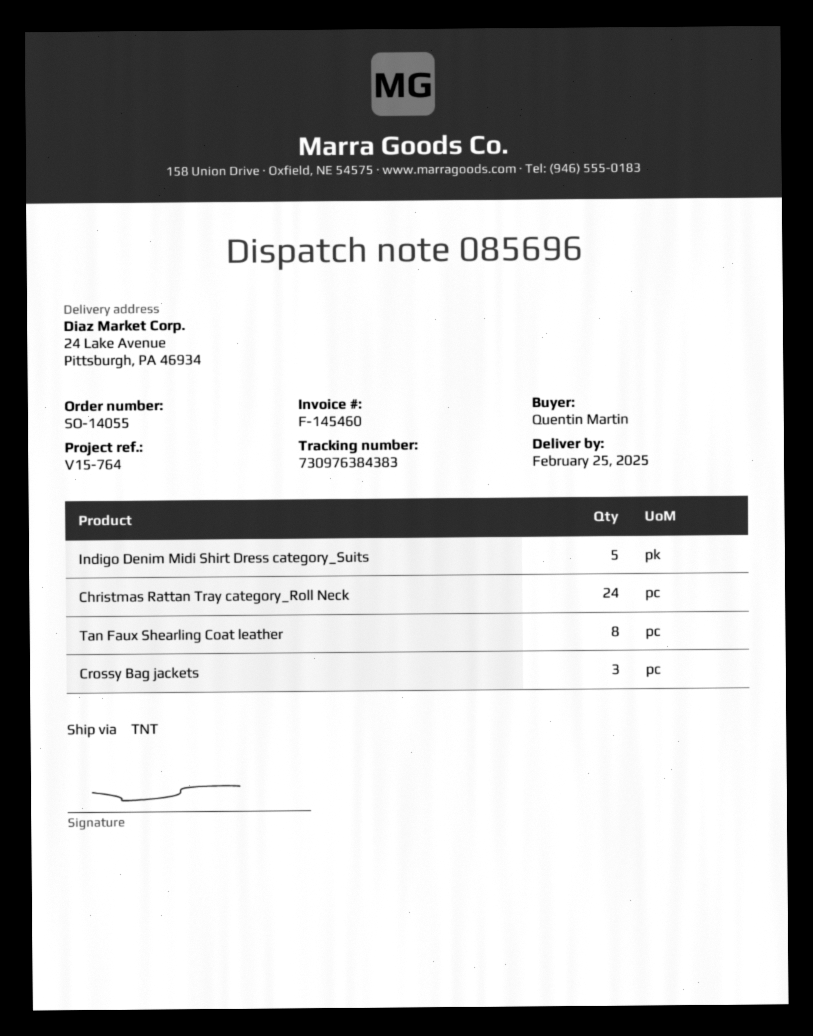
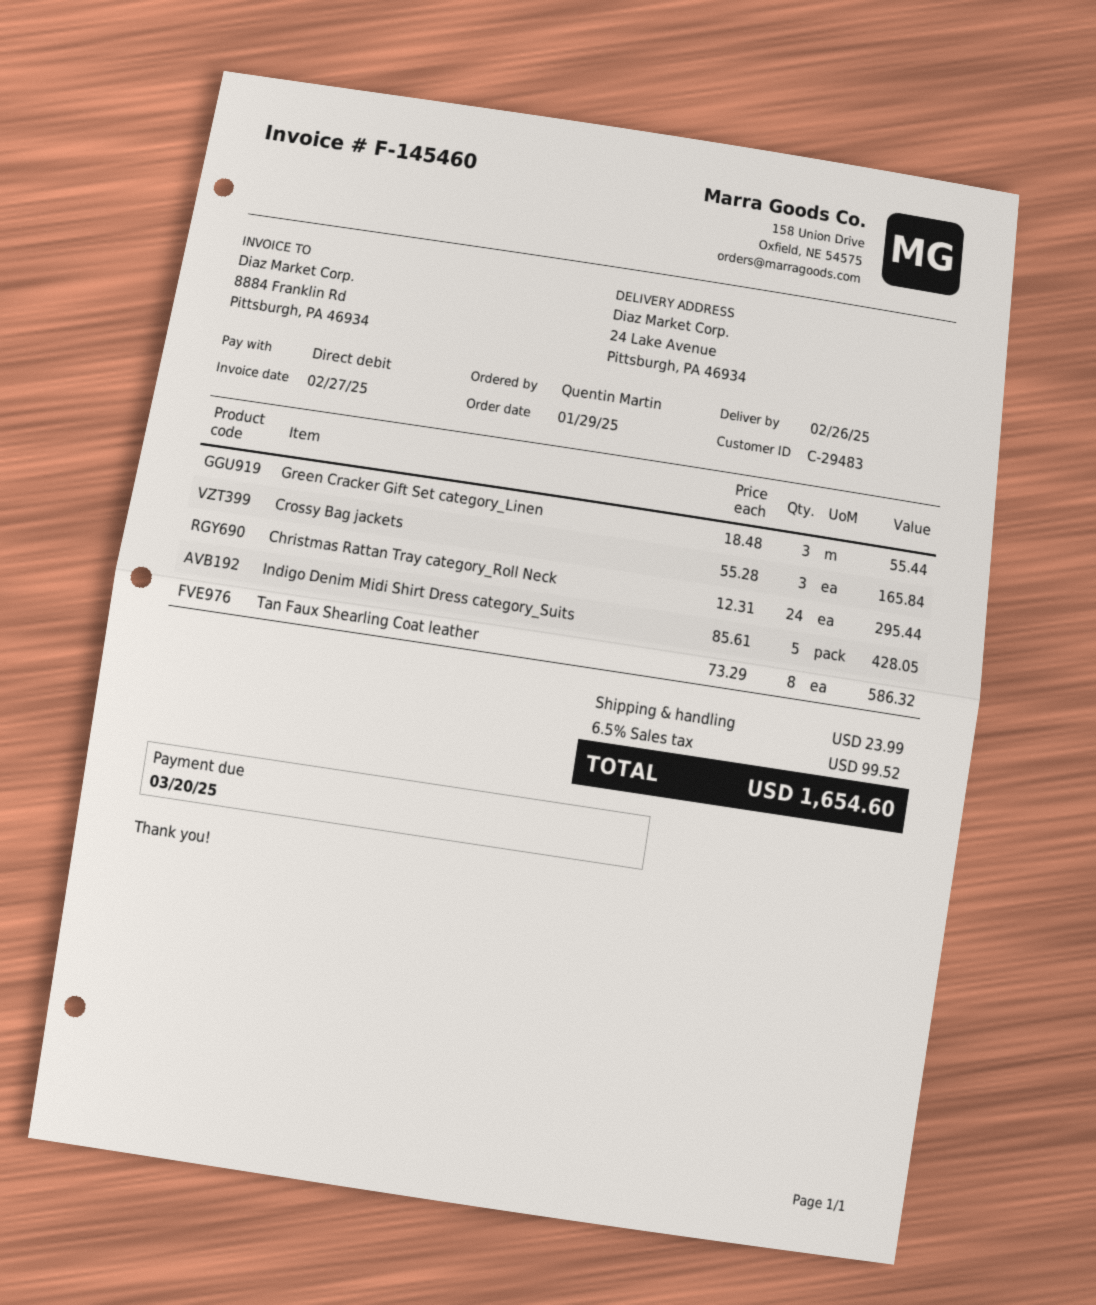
delivery date: 2025-02-25 -> 2025-02-26
Green Cracker Gift Set category_Linen: none -> 3

